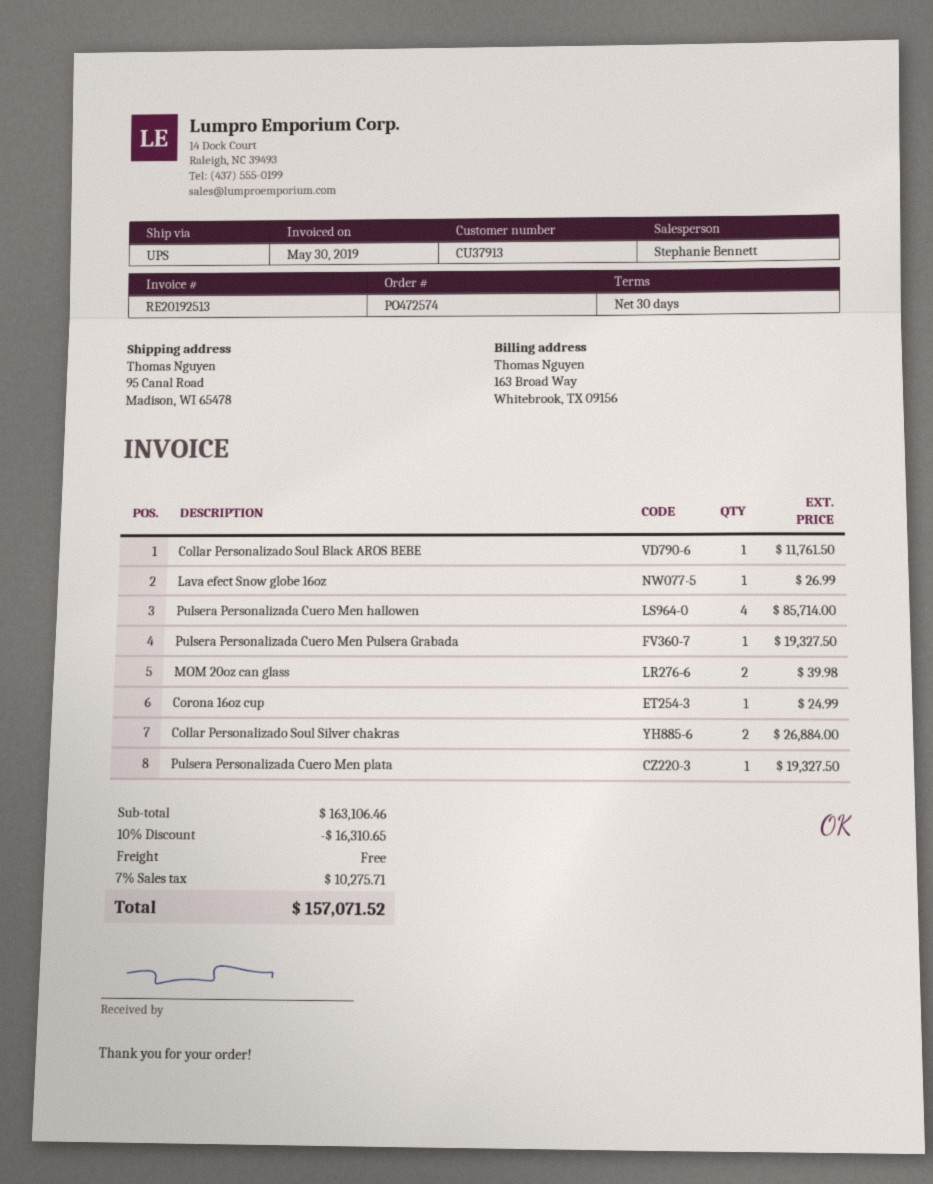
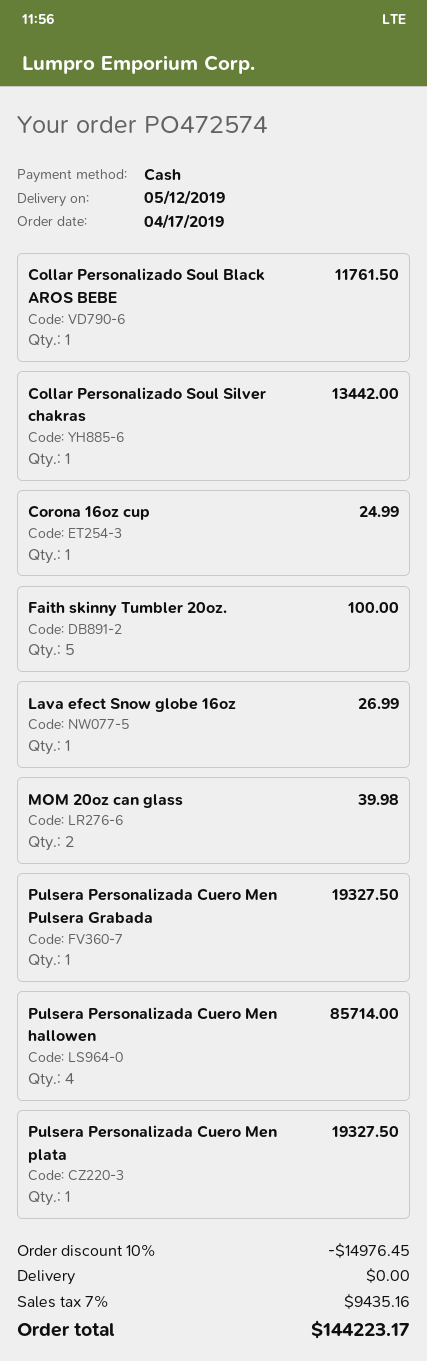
Collar Personalizado Soul Silver chakras: 2 for 26884.00 -> 1 for 13442.00
Faith skinny Tumbler 20oz.: none -> 5 for 100.00
discount: 10% = 16310.65 -> 10% = 14976.45
tax: 7% = 10275.71 -> 7% = 9435.16
total: 157071.52 -> 144223.17

